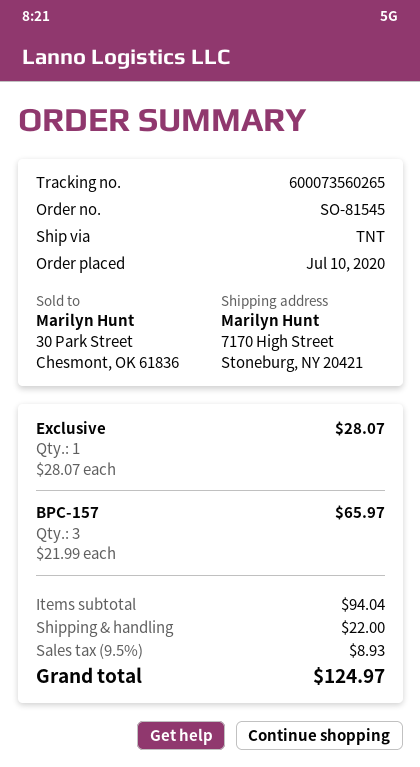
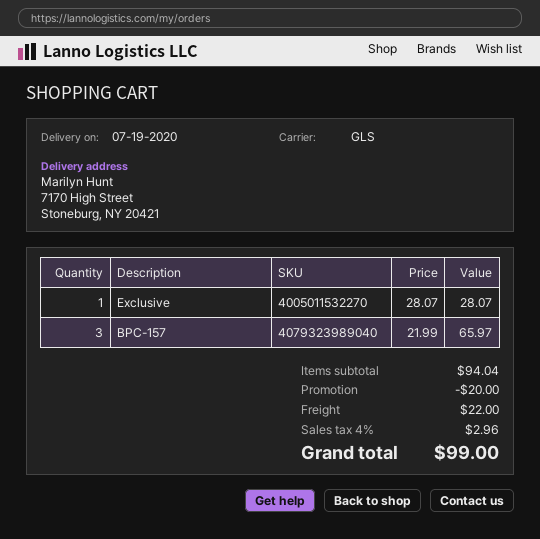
shipping method: TNT -> GLS
discount: none -> 20.00
tax: 9.5% = 8.93 -> 4% = 2.96
total: 124.97 -> 99.00

